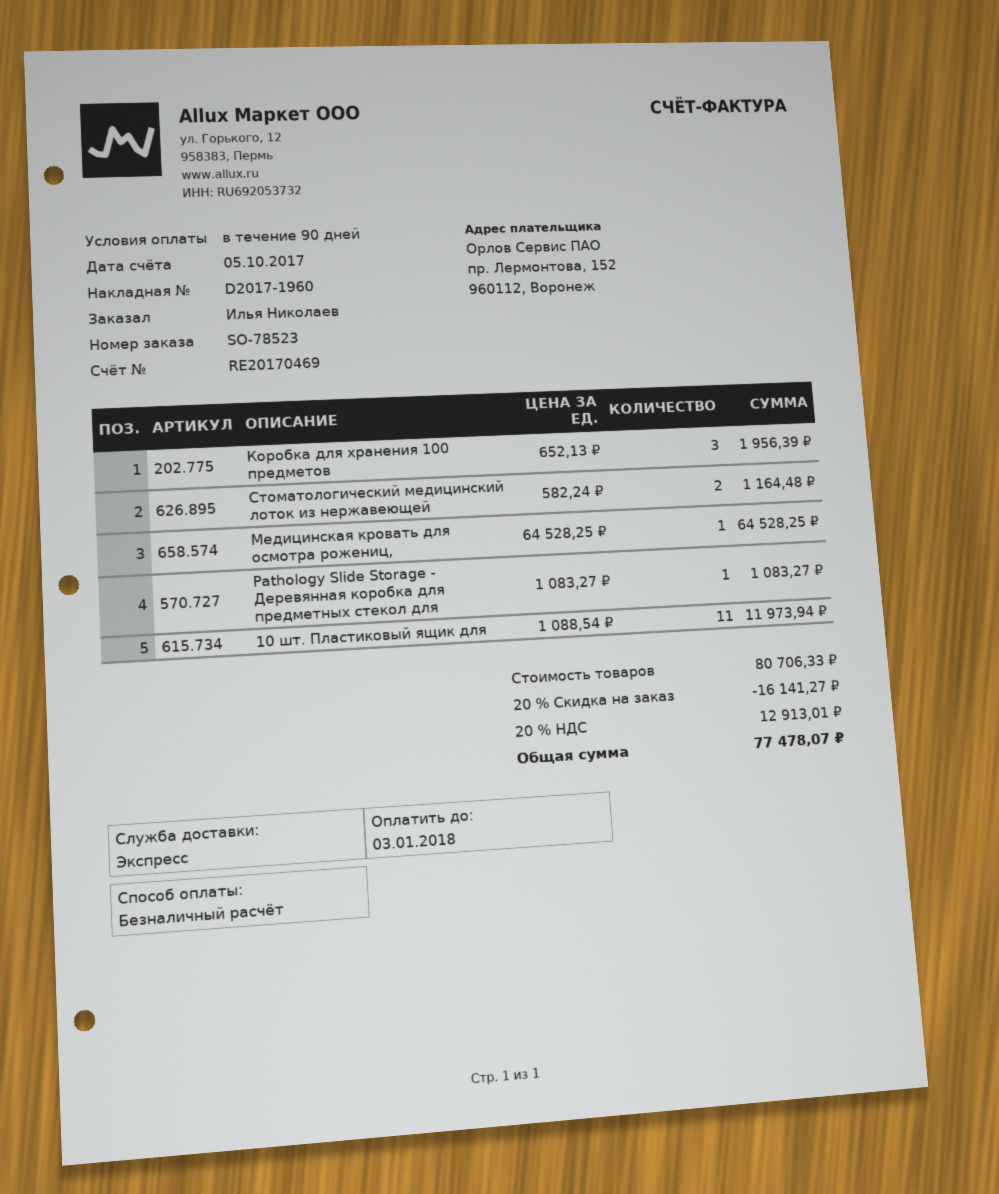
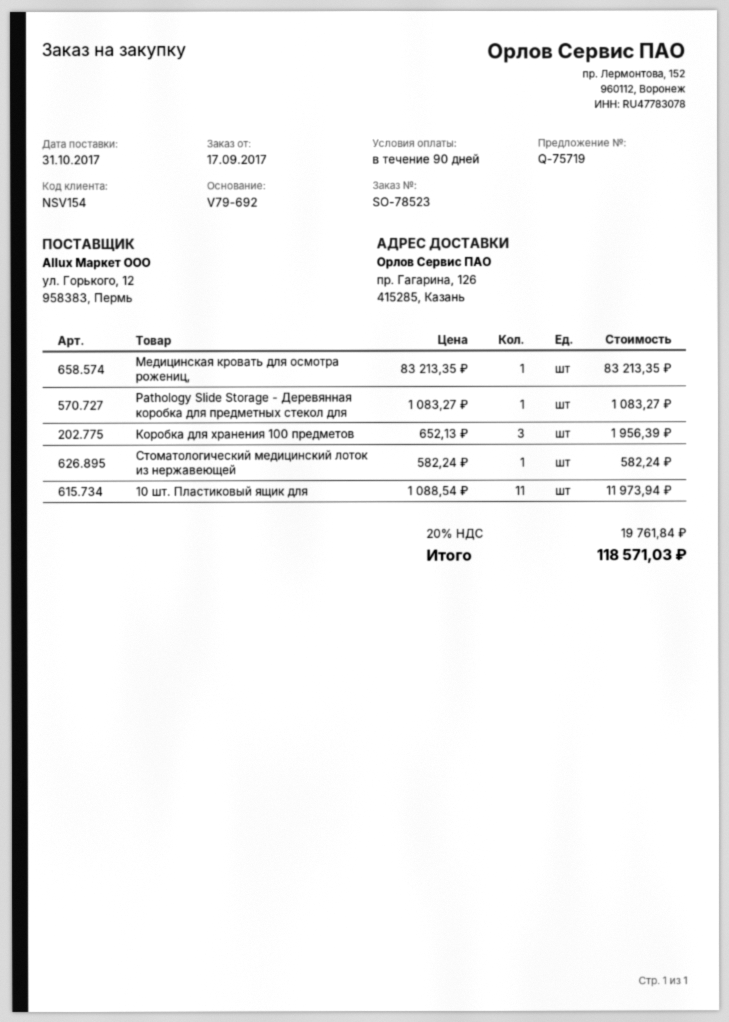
Стоматологический медицинский лоток из нержавеющей: 2 x 582.24 = 1164.48 -> 1 x 582.24 = 582.24
Медицинская кровать для осмотра рожениц,: 1 x 64528.25 = 64528.25 -> 1 x 83213.35 = 83213.35
discount: 20% = 16141.27 -> none
tax: 20% = 12913.01 -> 20% = 19761.84
total: 77478.07 -> 118571.03

